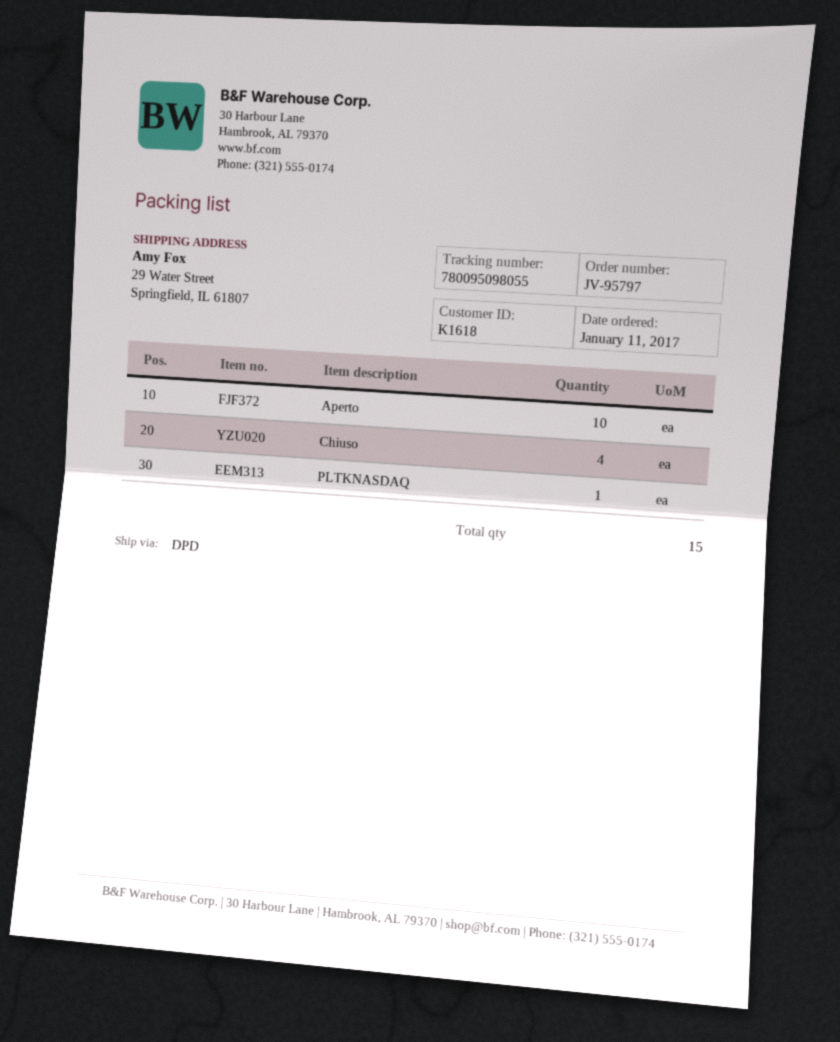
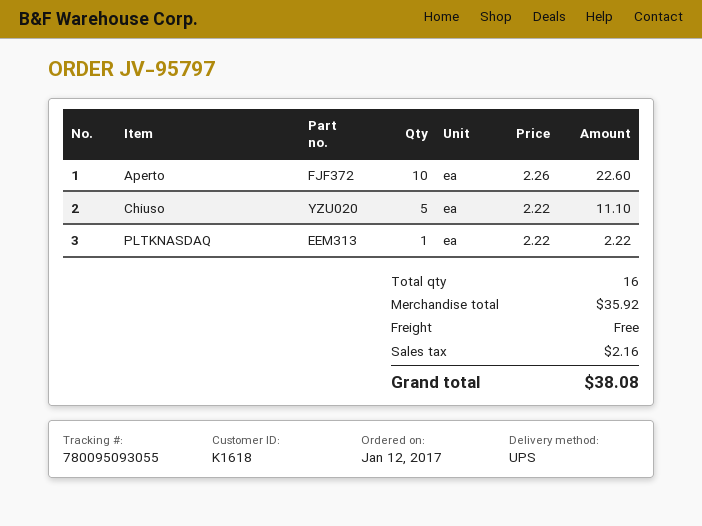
order date: 2017-01-11 -> 2017-01-12
shipping method: DPD -> UPS
tracking number: 780095098055 -> 780095093055
Chiuso: 4 -> 5
total quantity: 15 -> 16

